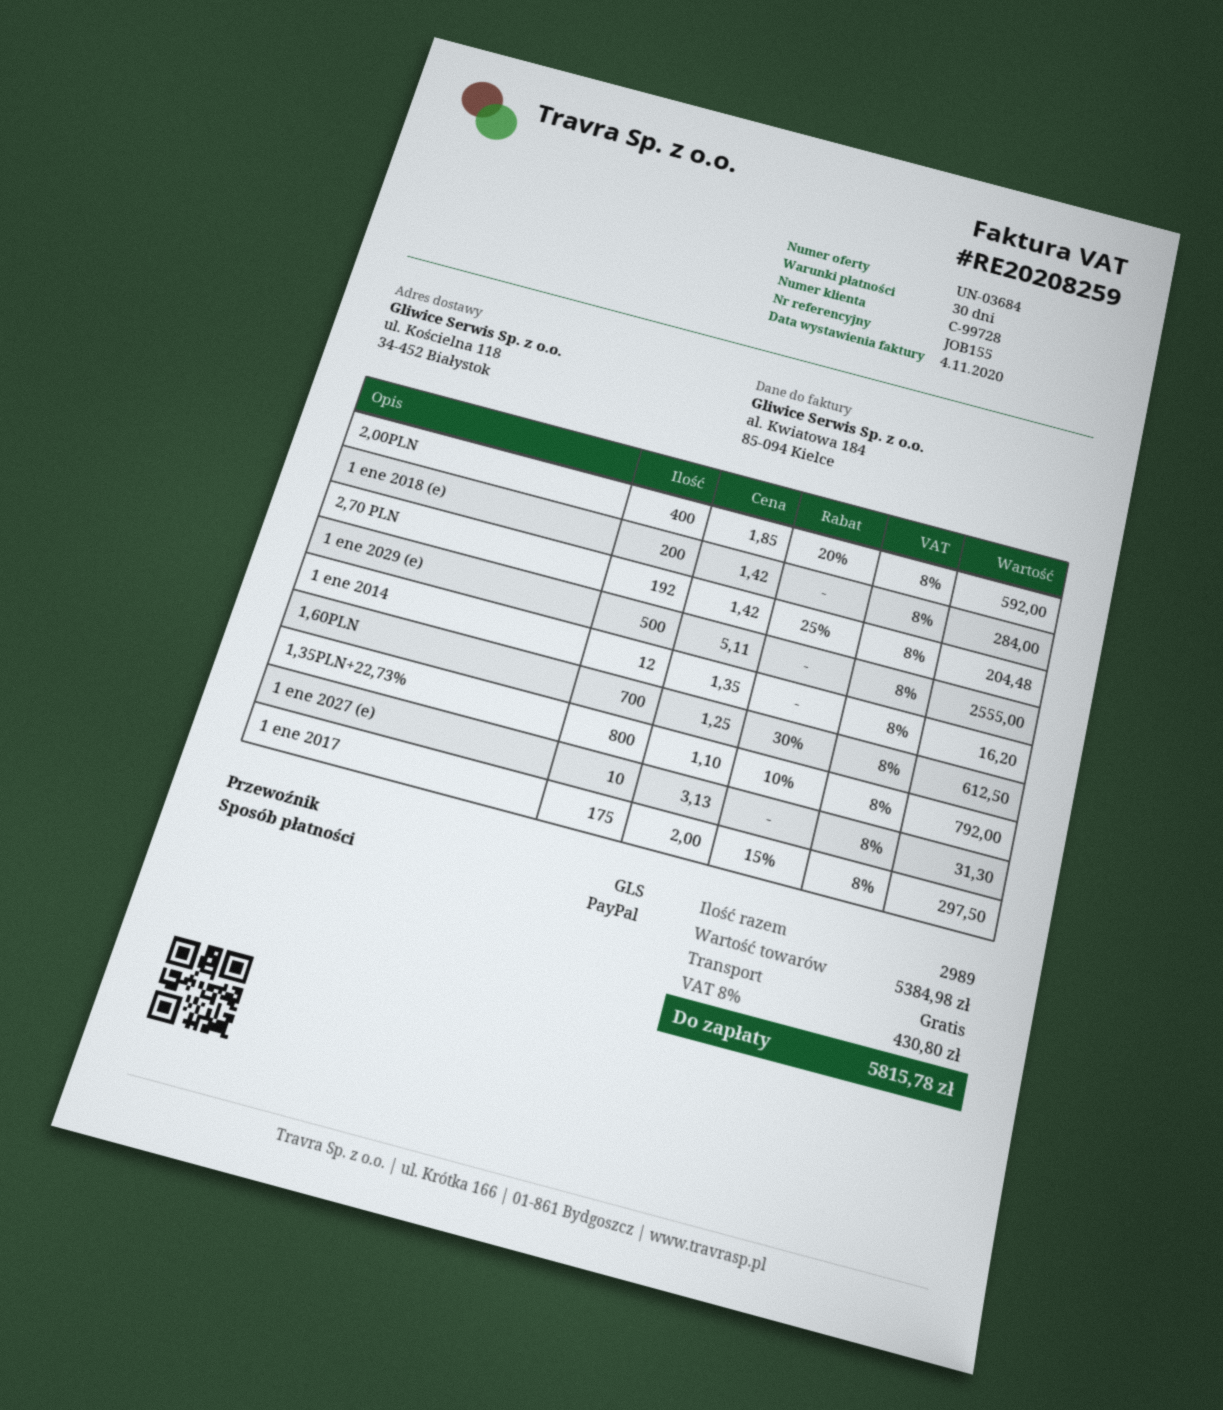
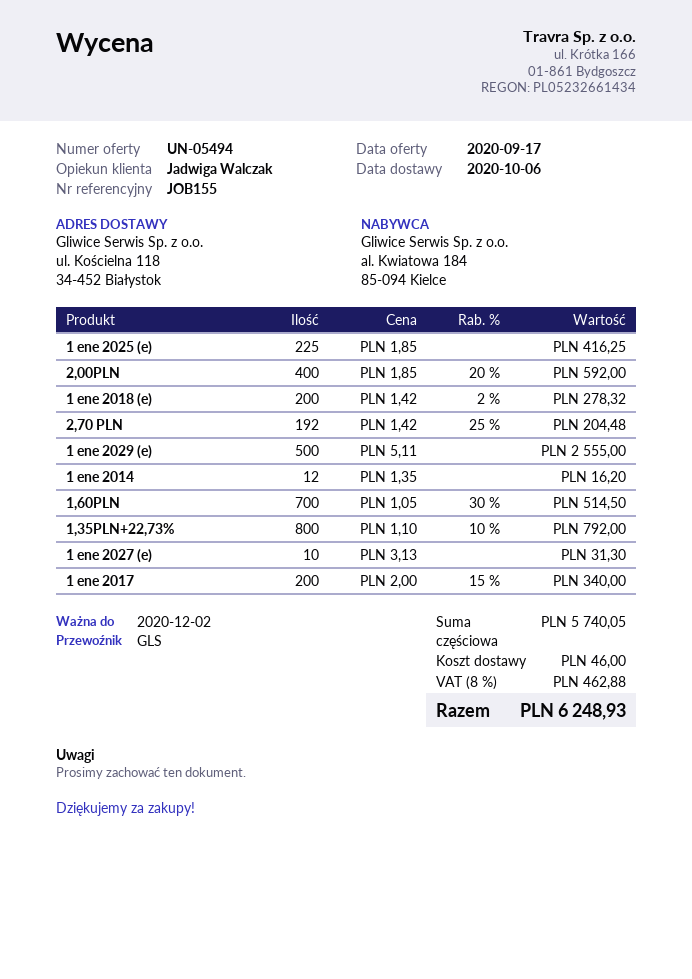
quote number: UN-03684 -> UN-05494
1 ene 2018 (e): 200 x 1.42 = 284.00 -> 200 x 1.42 - 2% = 278.32
1,60PLN: 700 x 1.25 - 30% = 612.50 -> 700 x 1.05 - 30% = 514.50
1 ene 2017: 175 x 2.00 - 15% = 297.50 -> 200 x 2.00 - 15% = 340.00
1 ene 2025 (e): none -> 225 x 1.85 = 416.25
subtotal: 5384.98 -> 5740.05
shipping: 0.00 -> 46.00
tax: 8% = 430.80 -> 8% = 462.88
total: 5815.78 -> 6248.93

